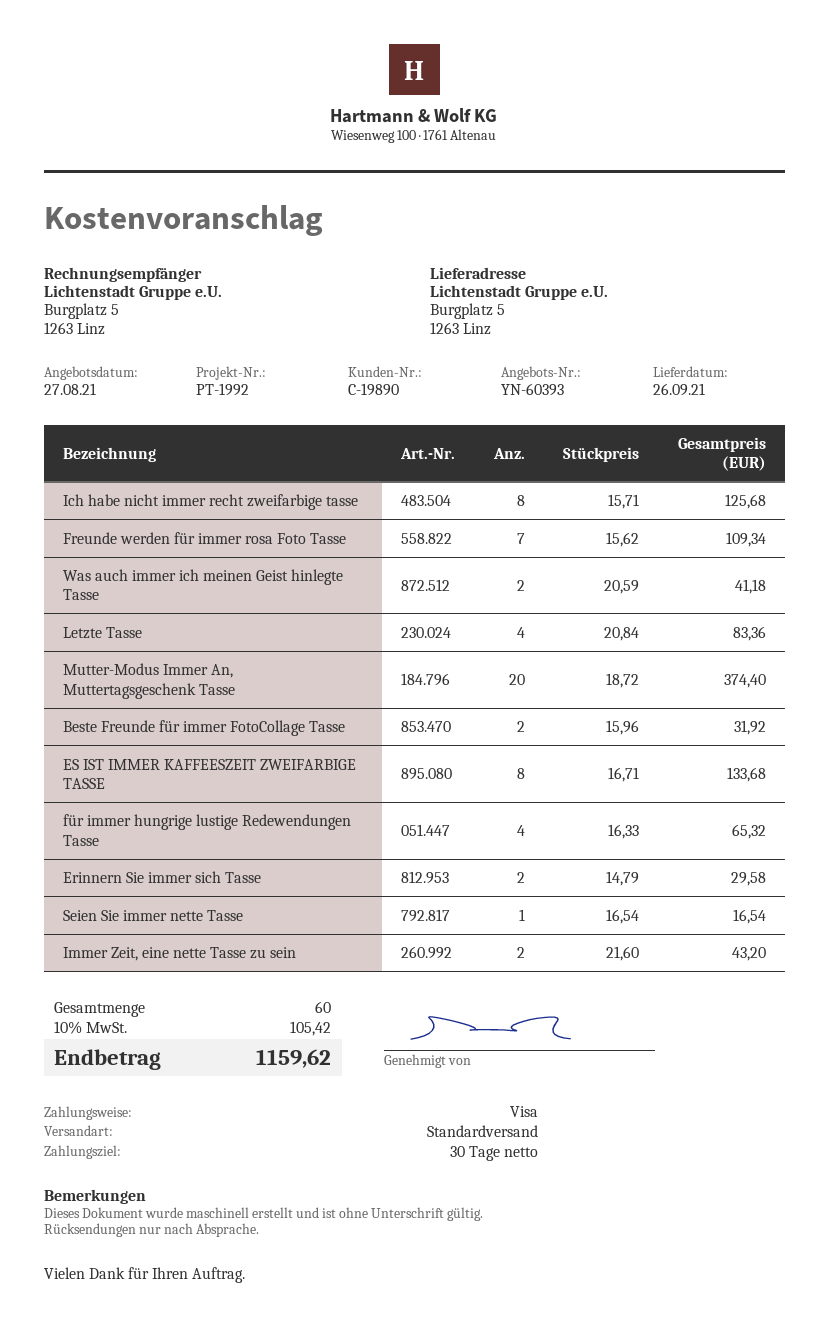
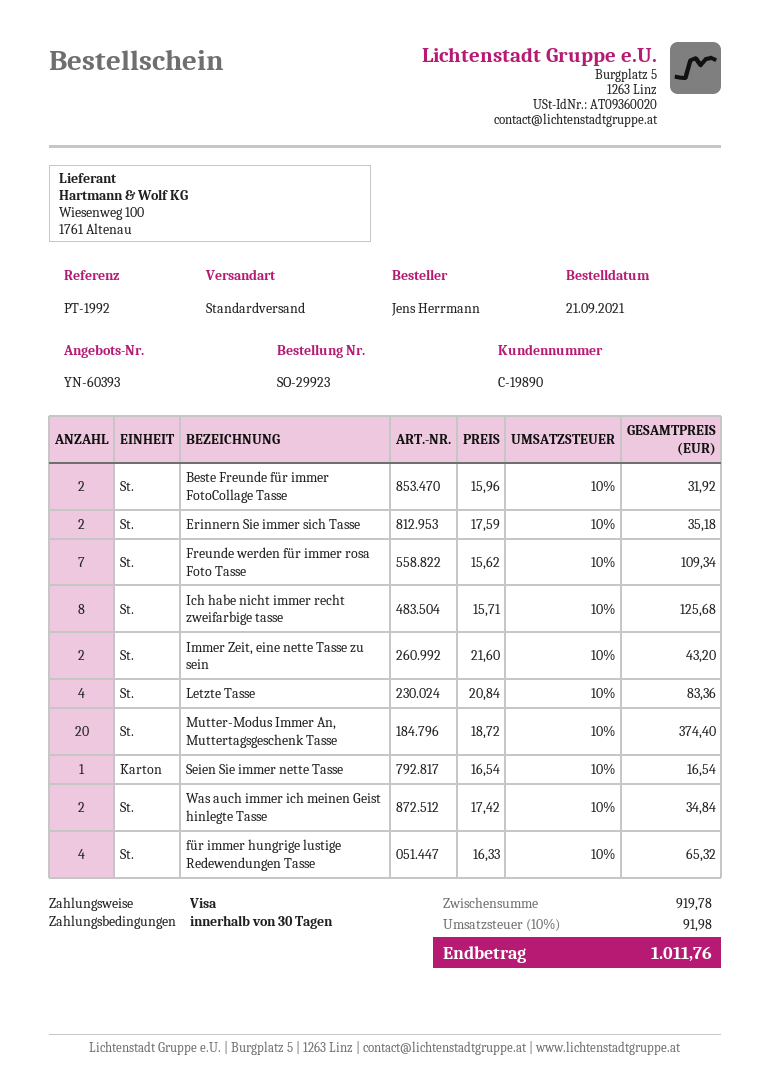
Was auch immer ich meinen Geist hinlegte Tasse: 2 x 20.59 = 41.18 -> 2 x 17.42 = 34.84
ES IST IMMER KAFFEESZEIT ZWEIFARBIGE TASSE: 8 x 16.71 = 133.68 -> none
Erinnern Sie immer sich Tasse: 2 x 14.79 = 29.58 -> 2 x 17.59 = 35.18
tax: 10% = 105.42 -> 10% = 91.98
total: 1159.62 -> 1011.76

